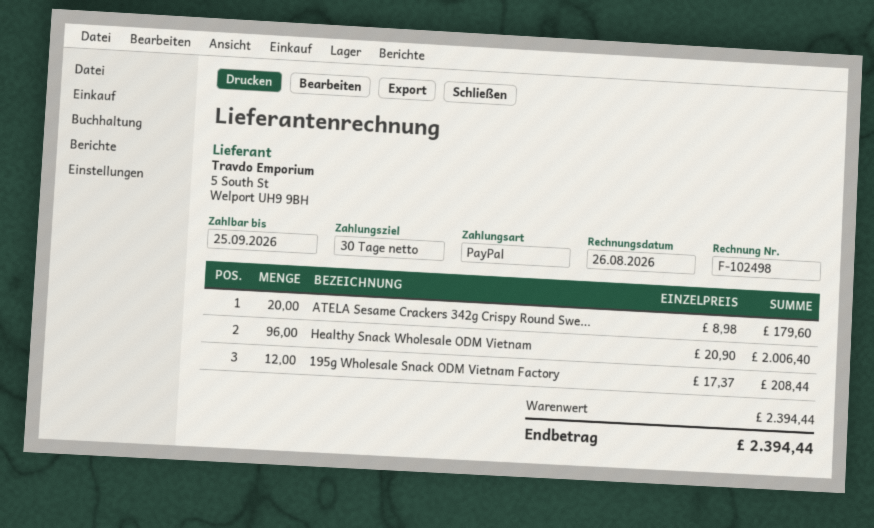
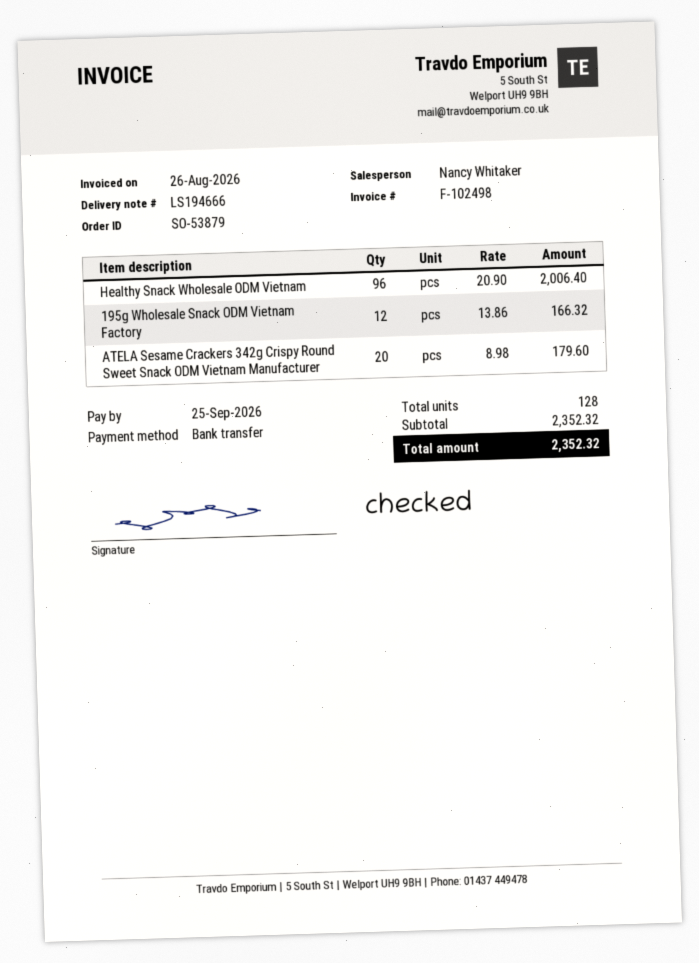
payment method: PayPal -> bank transfer
195g Wholesale Snack ODM Vietnam Factory: 12 x 17.37 = 208.44 -> 12 x 13.86 = 166.32
subtotal: 2394.44 -> 2352.32
total: 2394.44 -> 2352.32

